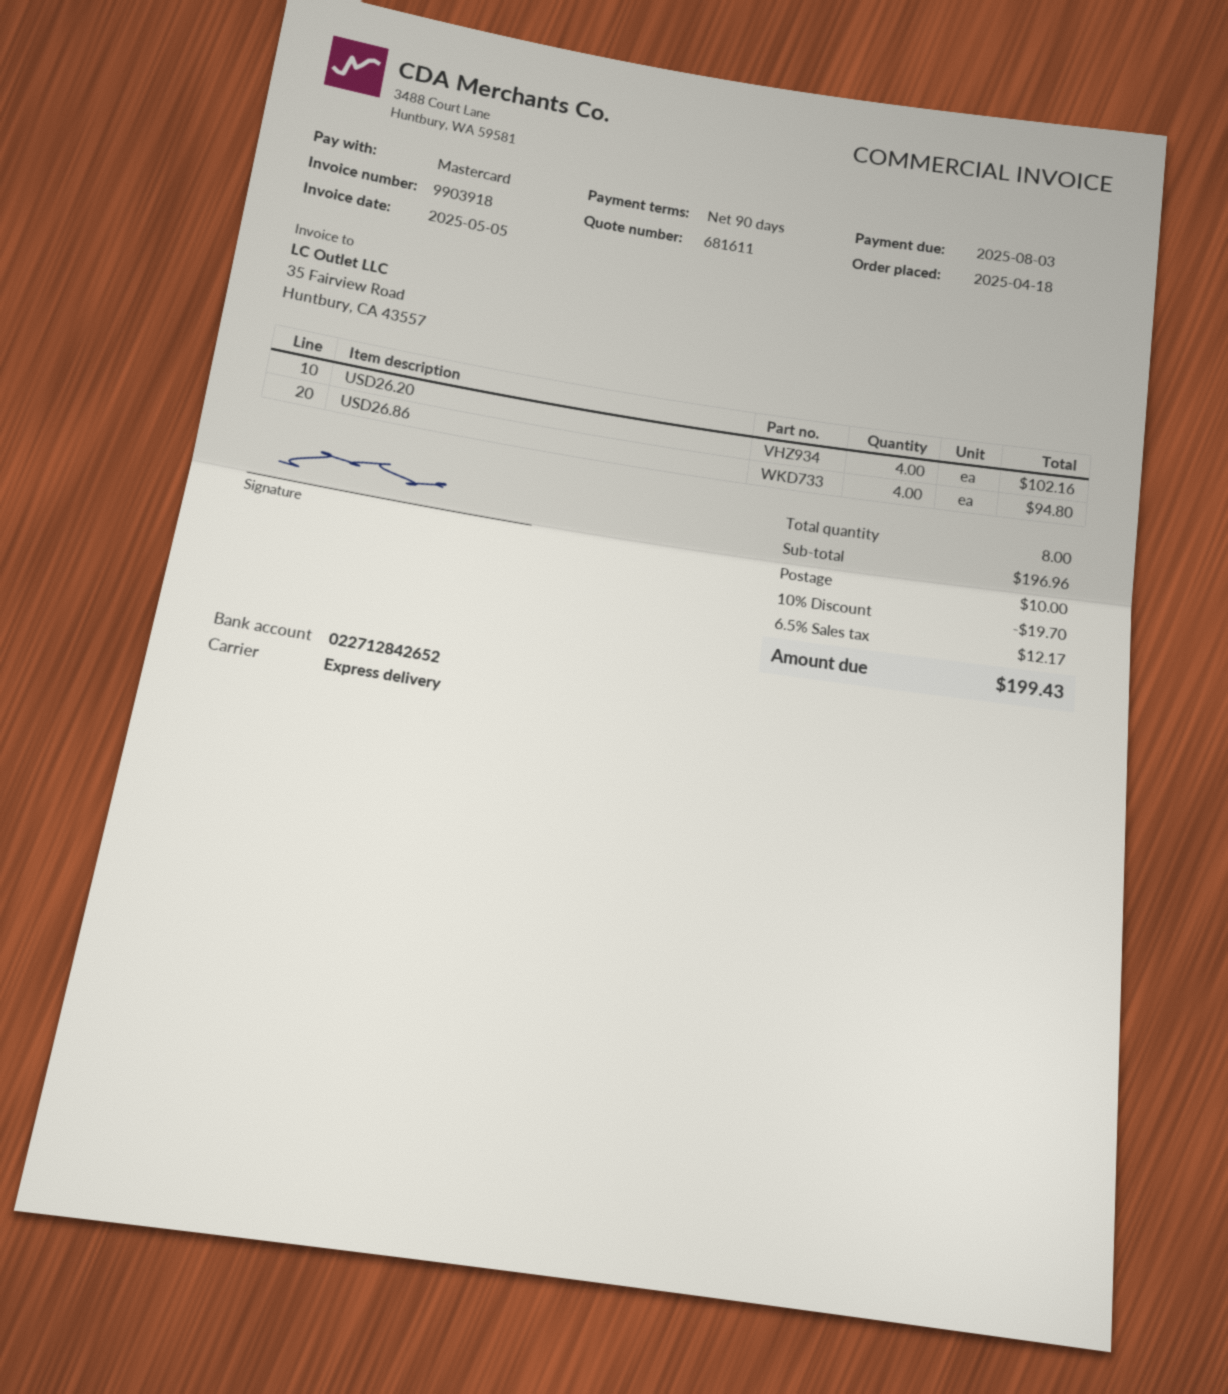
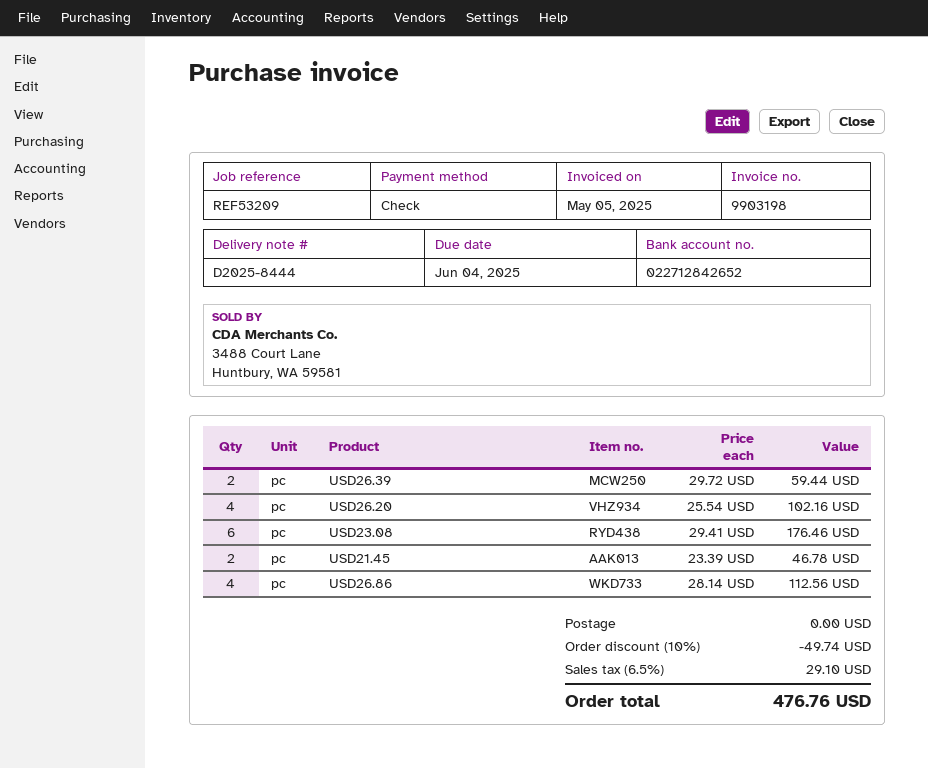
invoice number: 9903918 -> 9903198
due date: 2025-08-03 -> 2025-06-04
payment method: Mastercard -> cheque
USD26.86: 4 for 94.80 -> 4 for 112.56
USD26.39: none -> 2 for 59.44
USD23.08: none -> 6 for 176.46
USD21.45: none -> 2 for 46.78
discount: 10% = 19.70 -> 10% = 49.74
shipping: 10.00 -> 0.00
tax: 6.5% = 12.17 -> 6.5% = 29.10
total: 199.43 -> 476.76

